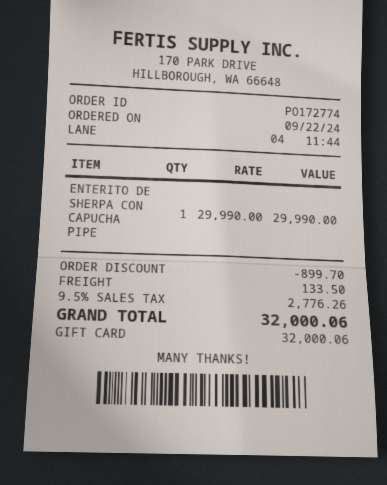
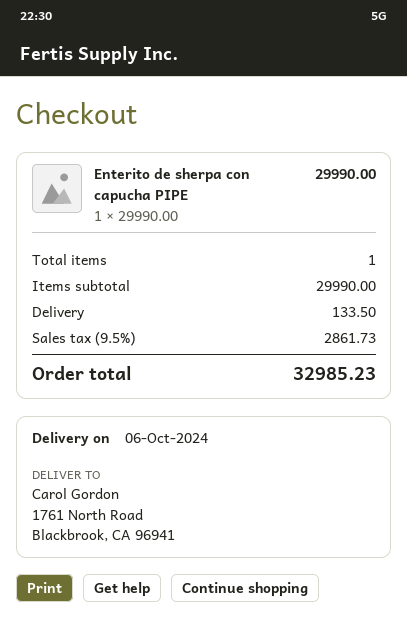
discount: 899.70 -> none
tax: 9.5% = 2776.26 -> 9.5% = 2861.73
total: 32000.06 -> 32985.23

